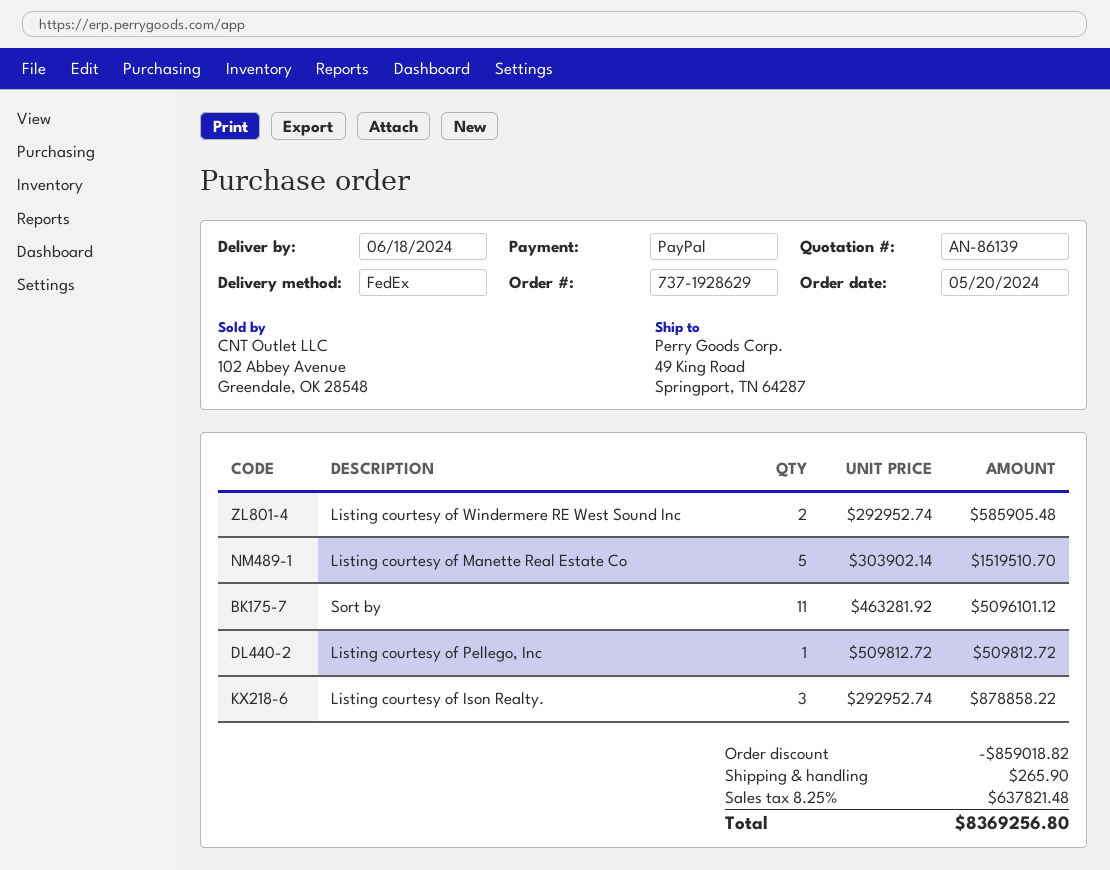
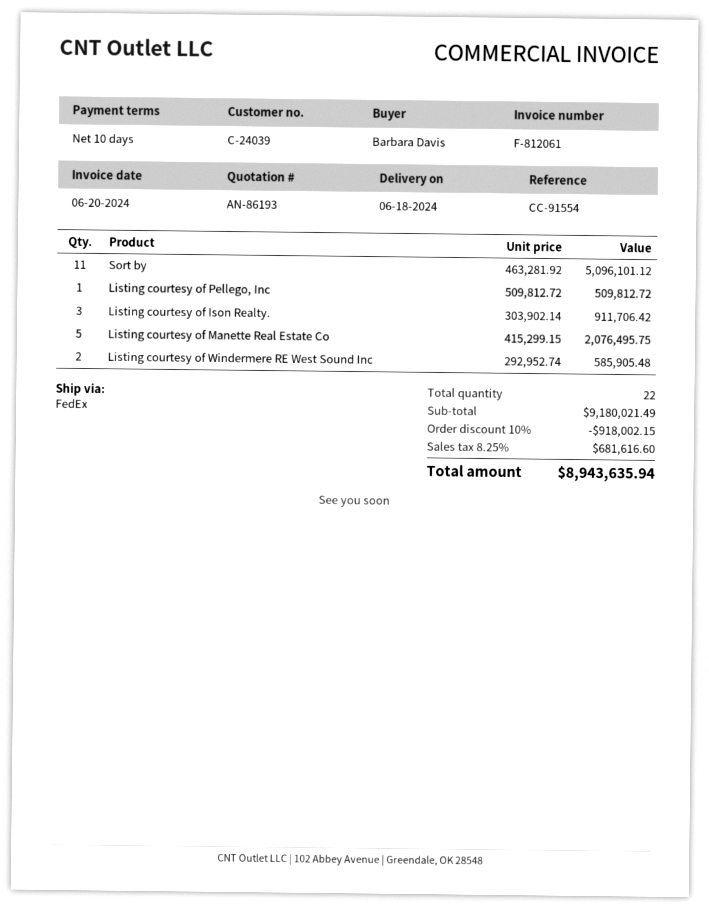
quote number: AN-86139 -> AN-86193
Listing courtesy of Manette Real Estate Co: 5 x 303902.14 = 1519510.70 -> 5 x 415299.15 = 2076495.75
Listing courtesy of Ison Realty.: 3 x 292952.74 = 878858.22 -> 3 x 303902.14 = 911706.42
discount: 859018.82 -> 918002.15
shipping: 265.90 -> none
tax: 8.25% = 637821.48 -> 8.25% = 681616.60
total: 8369256.80 -> 8943635.94

